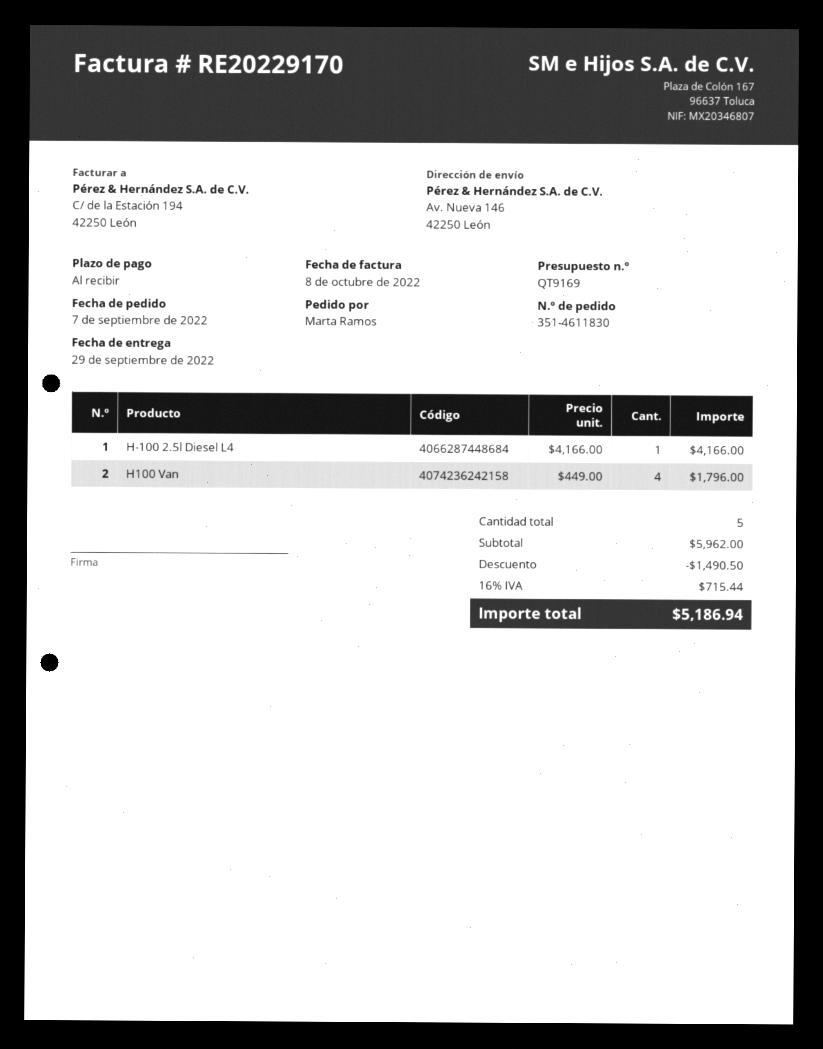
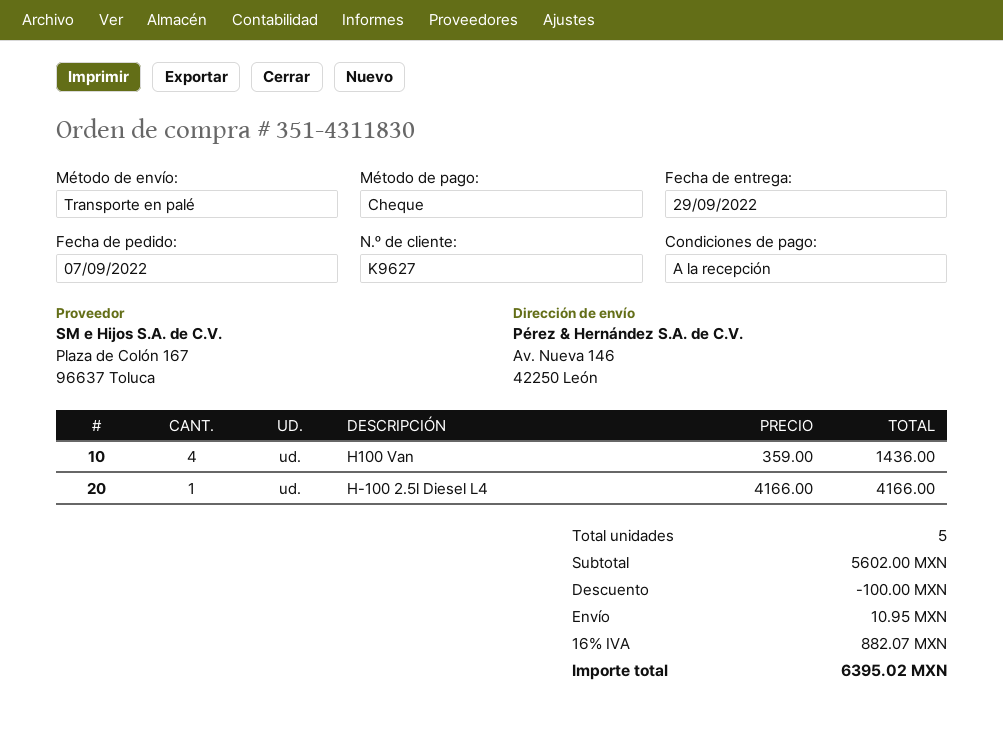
order number: 351-4611830 -> 351-4311830
H100 Van: 4 x 449.00 = 1796.00 -> 4 x 359.00 = 1436.00
subtotal: 5962.00 -> 5602.00
discount: 1490.50 -> 100.00
shipping: none -> 10.95
tax: 16% = 715.44 -> 16% = 882.07
total: 5186.94 -> 6395.02

